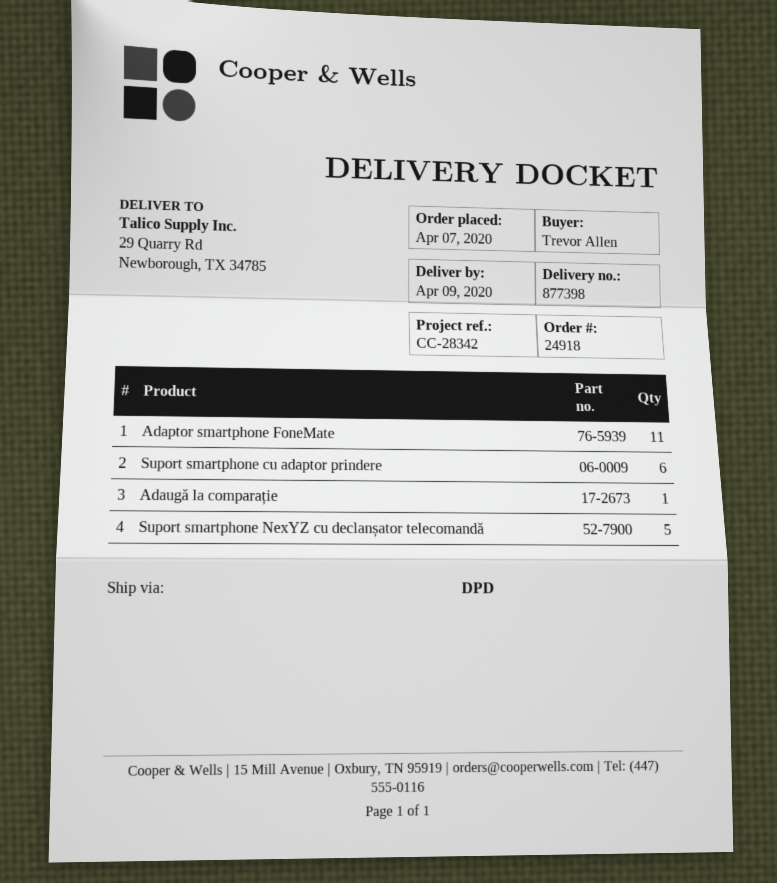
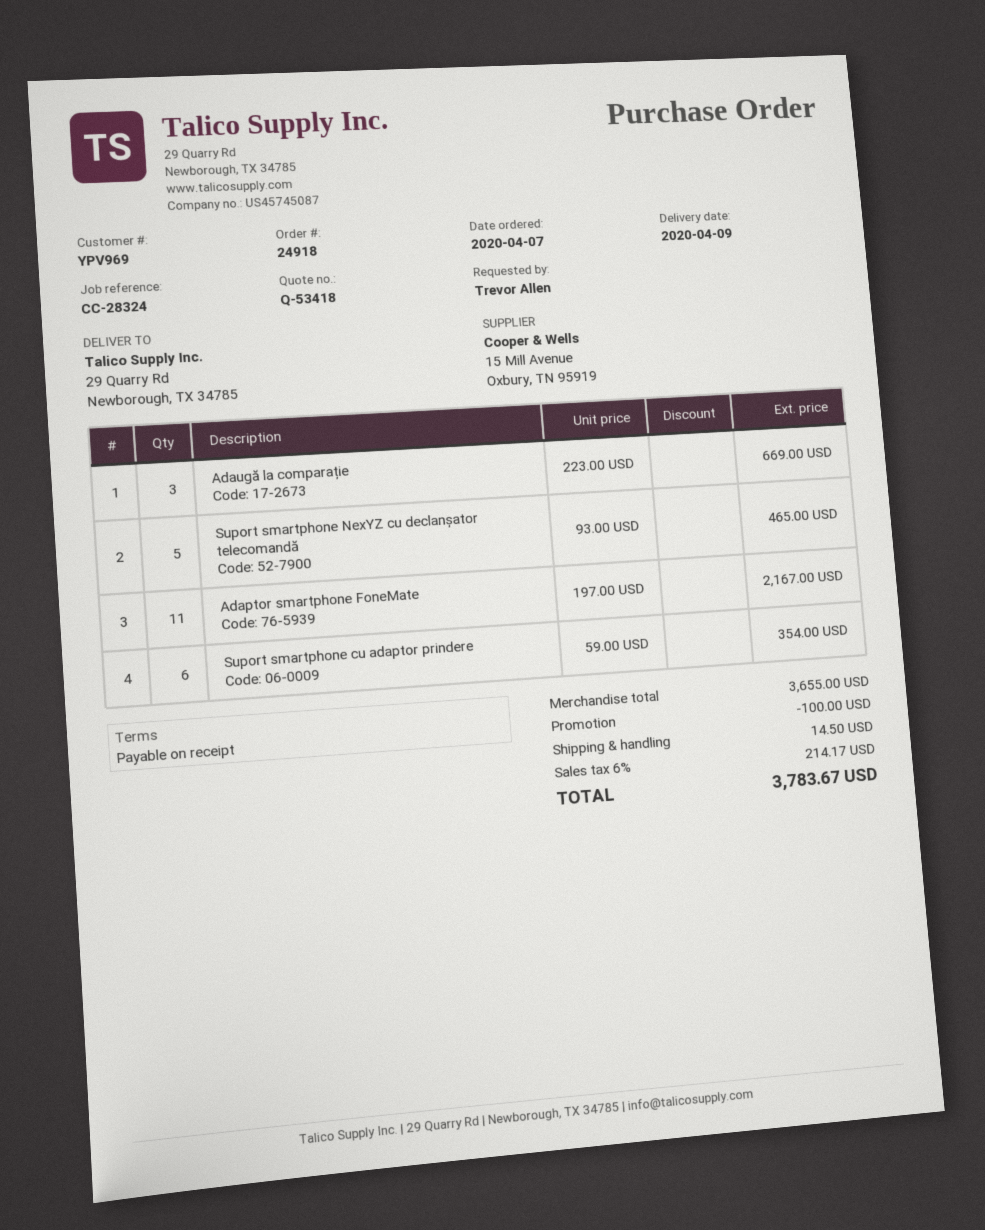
reference: CC-28342 -> CC-28324
Adaugă la comparație: 1 -> 3

